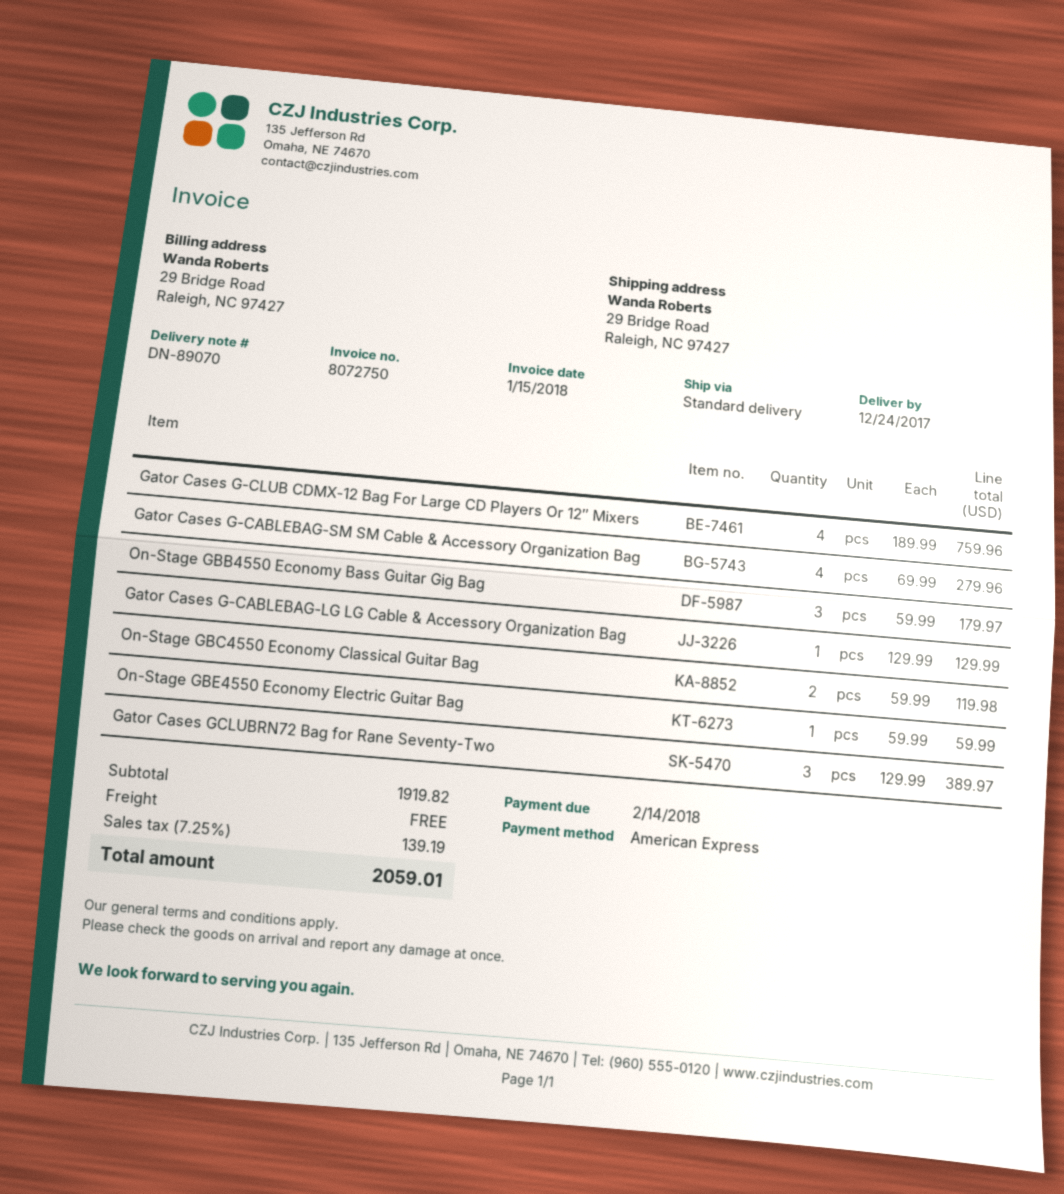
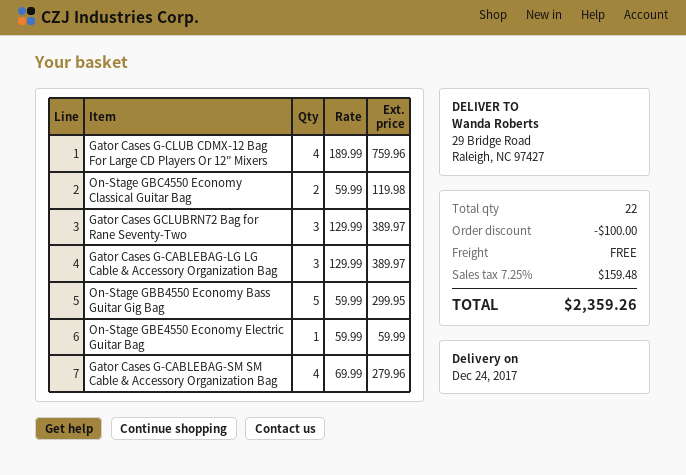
On-Stage GBB4550 Economy Bass Guitar Gig Bag: 3 x 59.99 = 179.97 -> 5 x 59.99 = 299.95
Gator Cases G-CABLEBAG-LG LG Cable & Accessory Organization Bag: 1 x 129.99 = 129.99 -> 3 x 129.99 = 389.97
discount: none -> 100.00
tax: 7.25% = 139.19 -> 7.25% = 159.48
total: 2059.01 -> 2359.26

